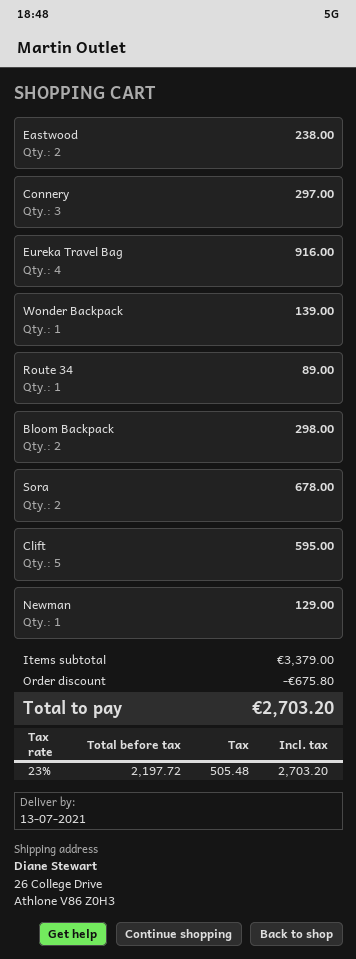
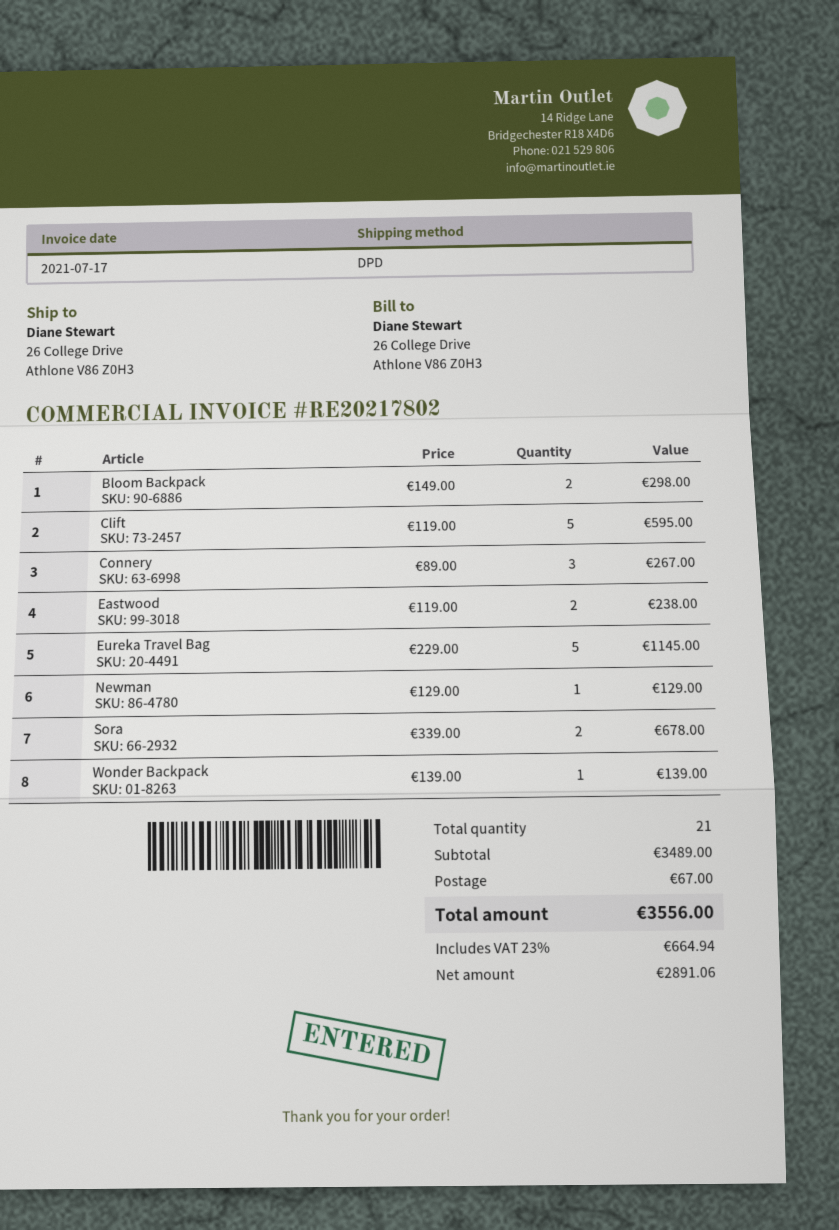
Connery: 3 for 297.00 -> 3 for 267.00
Eureka Travel Bag: 4 for 916.00 -> 5 for 1145.00
Route 34: 1 for 89.00 -> none
subtotal: 3379.00 -> 3489.00
discount: 675.80 -> none
shipping: none -> 67.00
net: 2197.72 -> 2891.06
tax: 23% = 505.48 -> 23% = 664.94
total: 2703.20 -> 3556.00

